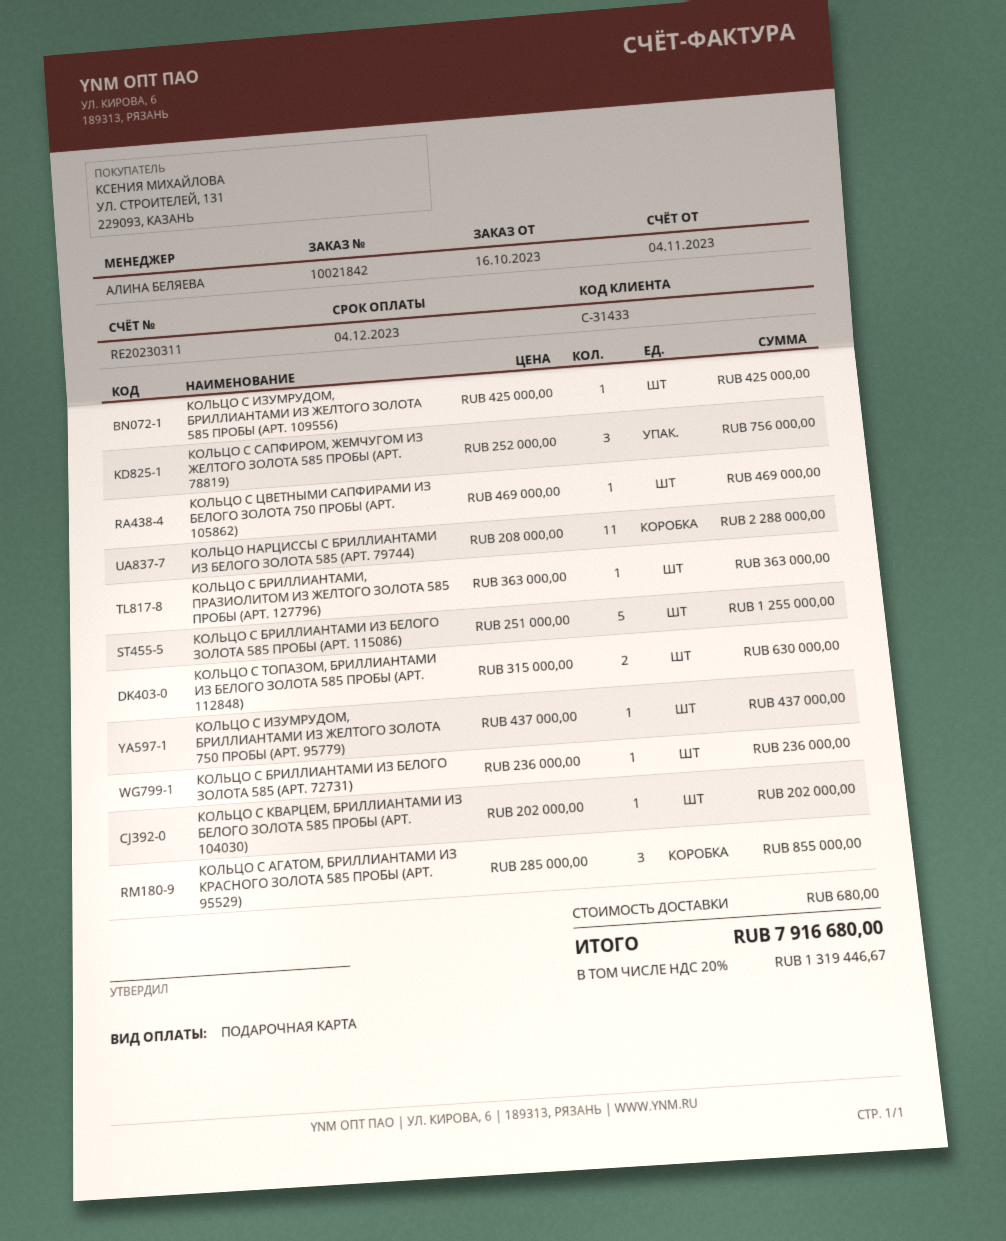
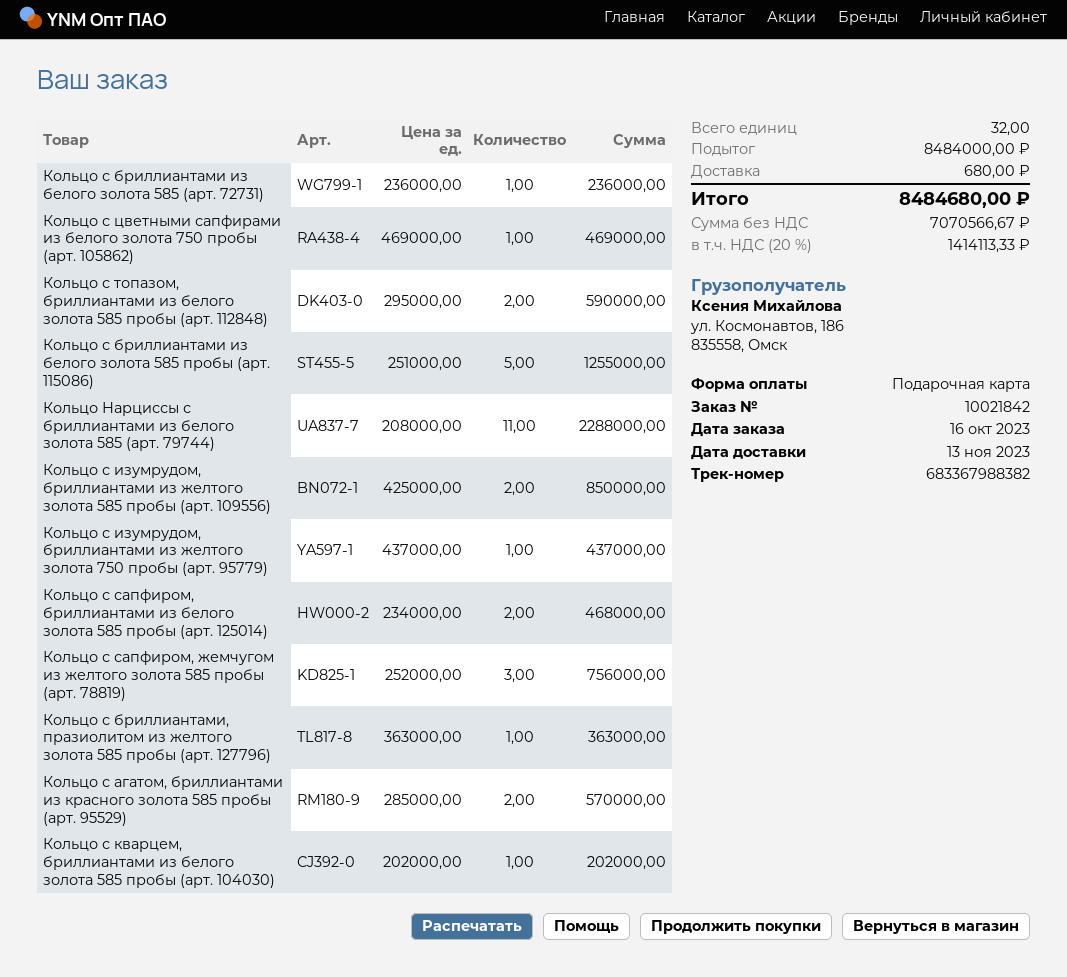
КОЛЬЦО С ИЗУМРУДОМ, БРИЛЛИАНТАМИ ИЗ ЖЕЛТОГО ЗОЛОТА 585 ПРОБЫ (АРТ. 109556): 1 x 425000.00 = 425000.00 -> 2 x 425000.00 = 850000.00
КОЛЬЦО С ТОПАЗОМ, БРИЛЛИАНТАМИ ИЗ БЕЛОГО ЗОЛОТА 585 ПРОБЫ (АРТ. 112848): 2 x 315000.00 = 630000.00 -> 2 x 295000.00 = 590000.00
КОЛЬЦО С АГАТОМ, БРИЛЛИАНТАМИ ИЗ КРАСНОГО ЗОЛОТА 585 ПРОБЫ (АРТ. 95529): 3 x 285000.00 = 855000.00 -> 2 x 285000.00 = 570000.00
Кольцо с сапфиром, бриллиантами из белого золота 585 пробы (арт. 125014): none -> 2 x 234000.00 = 468000.00
tax: 20% = 1319446.67 -> 20% = 1414113.33
total: 7916680.00 -> 8484680.00

